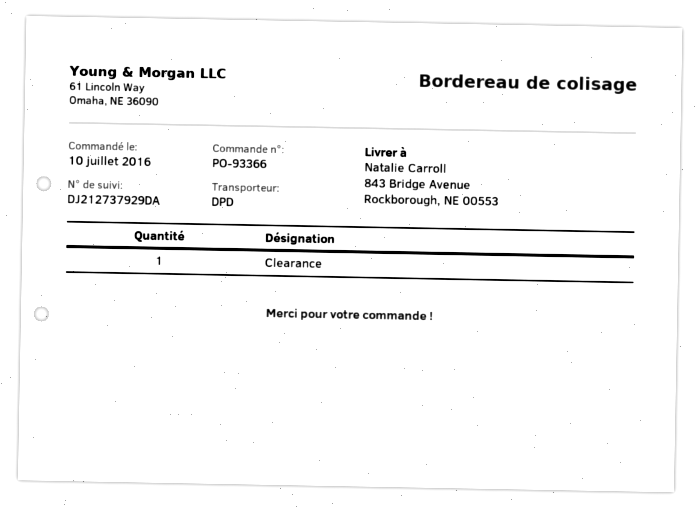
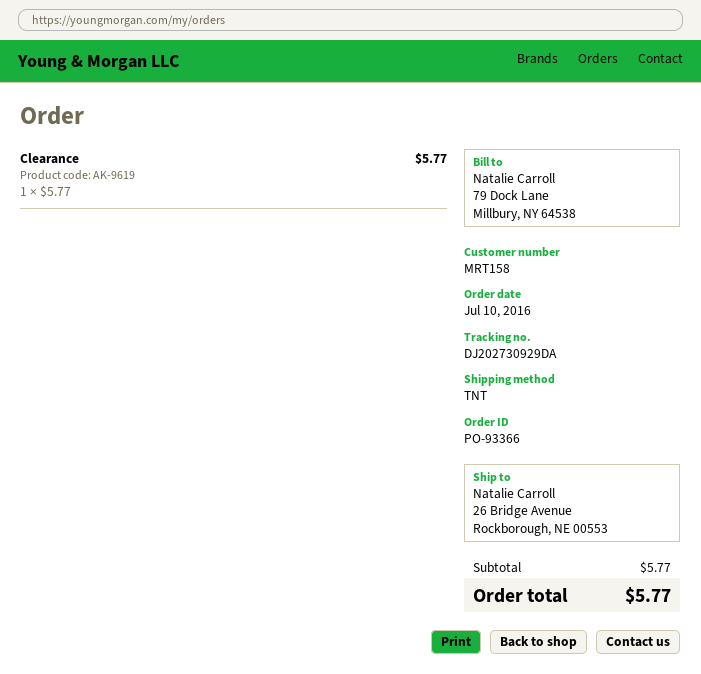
shipping method: DPD -> TNT
tracking number: DJ212737929DA -> DJ202730929DA
ship to: 843 Bridge Avenue, Rockborough, NE 00553 -> 26 Bridge Avenue, Rockborough, NE 00553

